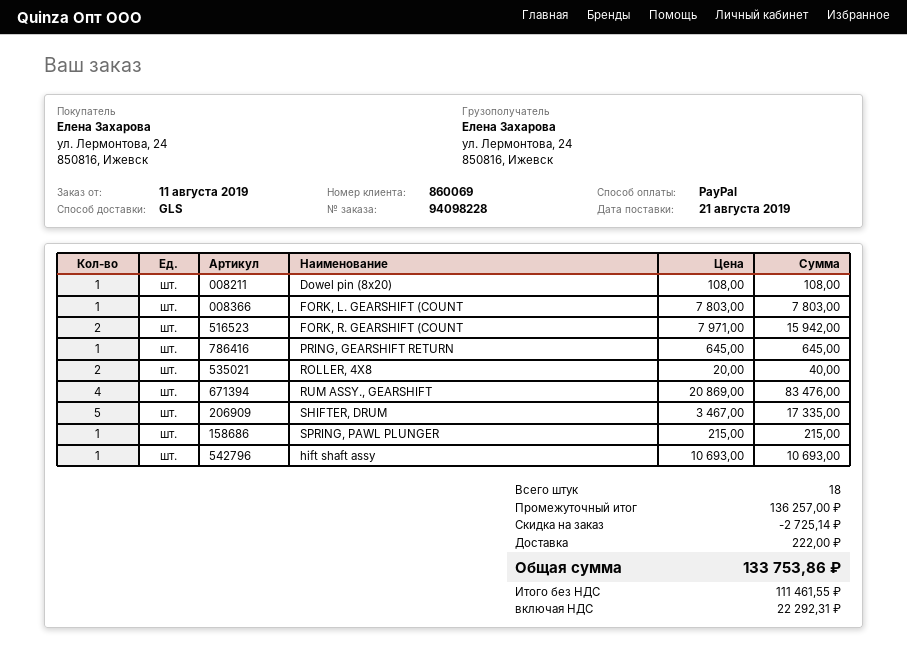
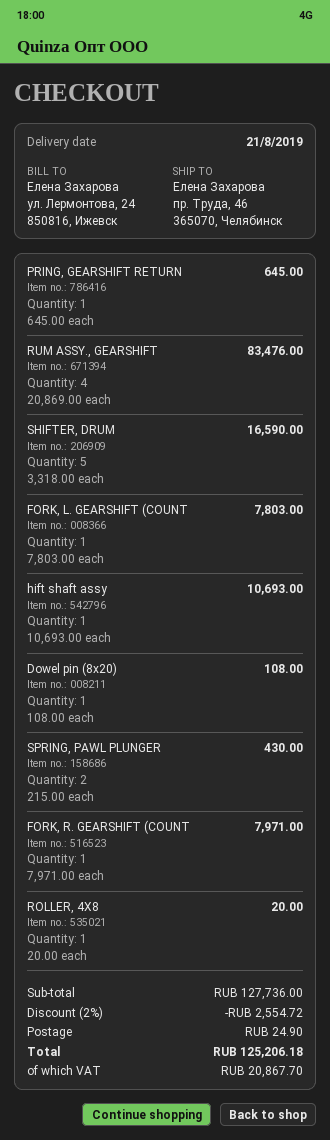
ship to: ул. Лермонтова, 24, 850816, Ижевск -> пр. Труда, 46, 365070, Челябинск
FORK, R. GEARSHIFT (COUNT: 2 x 7971.00 = 15942.00 -> 1 x 7971.00 = 7971.00
ROLLER, 4X8: 2 x 20.00 = 40.00 -> 1 x 20.00 = 20.00
SHIFTER, DRUM: 5 x 3467.00 = 17335.00 -> 5 x 3318.00 = 16590.00
SPRING, PAWL PLUNGER: 1 x 215.00 = 215.00 -> 2 x 215.00 = 430.00
subtotal: 136257.00 -> 127736.00
discount: 2725.14 -> 2554.72
shipping: 222.00 -> 24.90
tax: 22292.31 -> 20867.70
total: 133753.86 -> 125206.18

